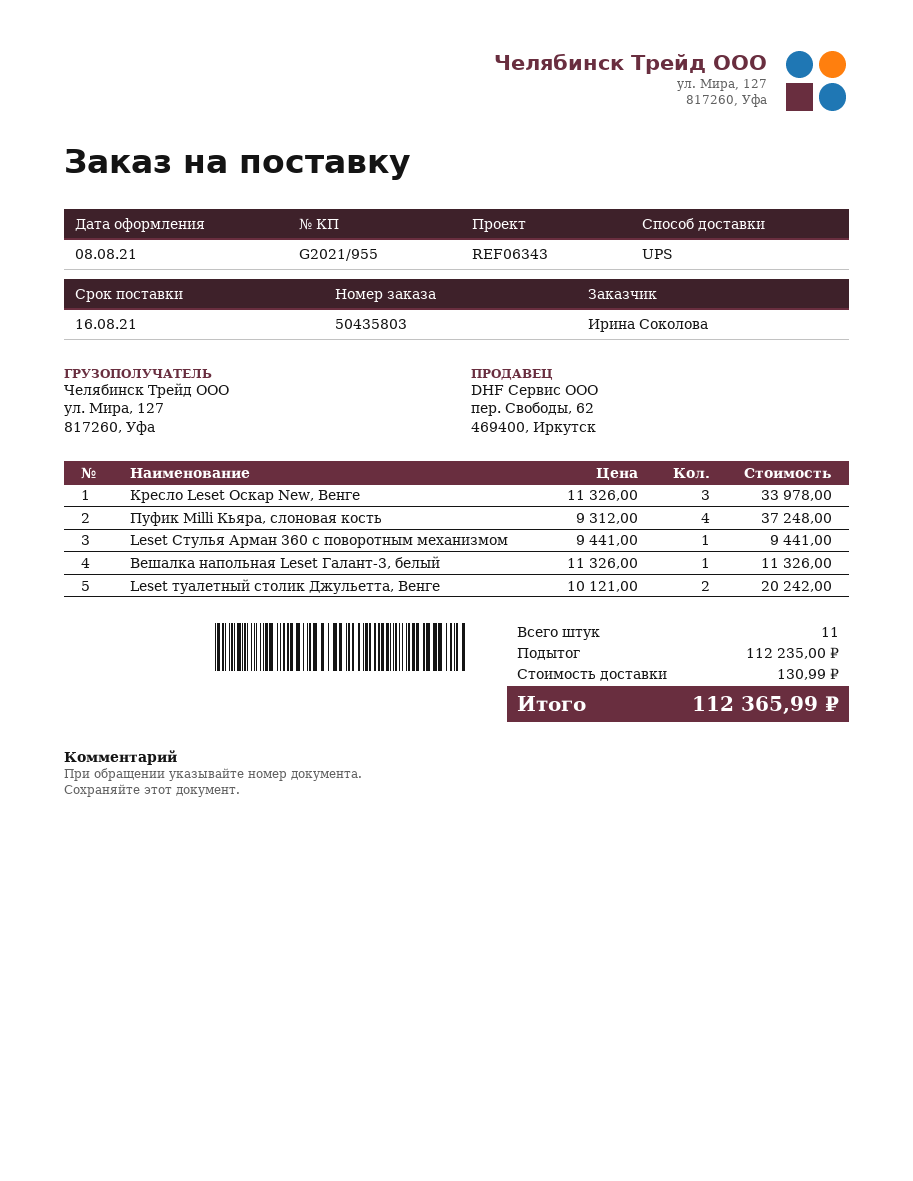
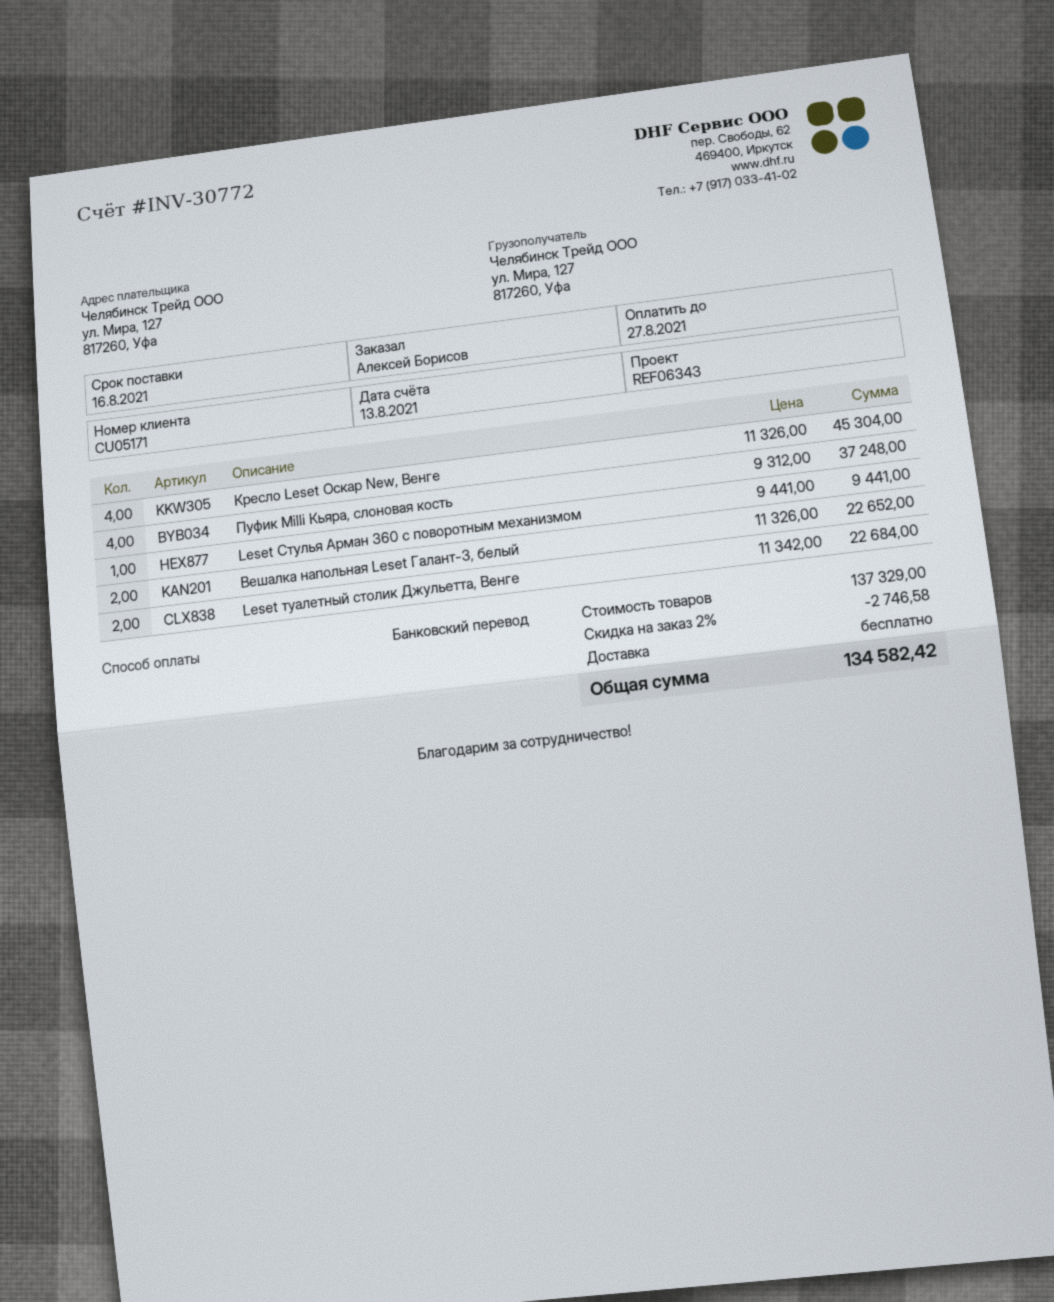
ordered by: Ирина Соколова -> Алексей Борисов
Кресло Leset Оскар New, Венге: 3 x 11326.00 = 33978.00 -> 4 x 11326.00 = 45304.00
Вешалка напольная Leset Галант-3, белый: 1 x 11326.00 = 11326.00 -> 2 x 11326.00 = 22652.00
Leset туалетный столик Джульетта, Венге: 2 x 10121.00 = 20242.00 -> 2 x 11342.00 = 22684.00
subtotal: 112235.00 -> 137329.00
discount: none -> 2% = 2746.58
shipping: 130.99 -> 0.00
total: 112365.99 -> 134582.42

